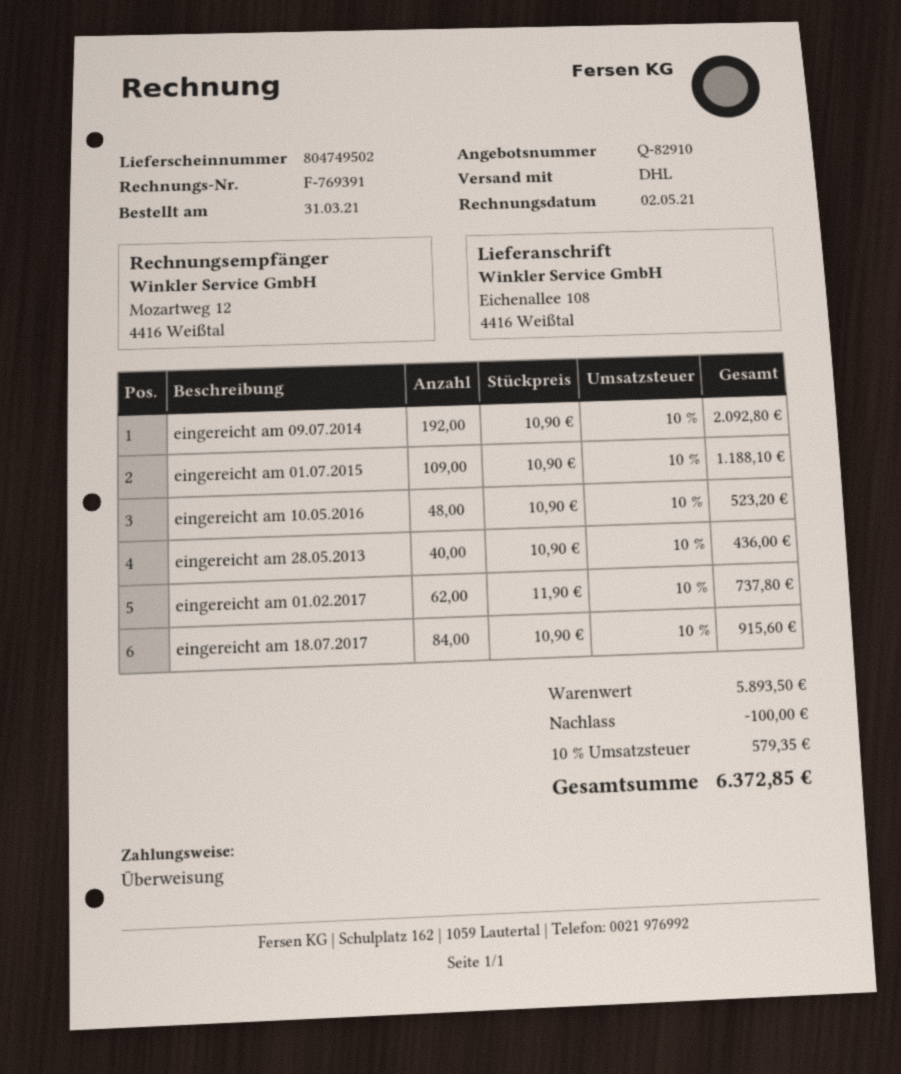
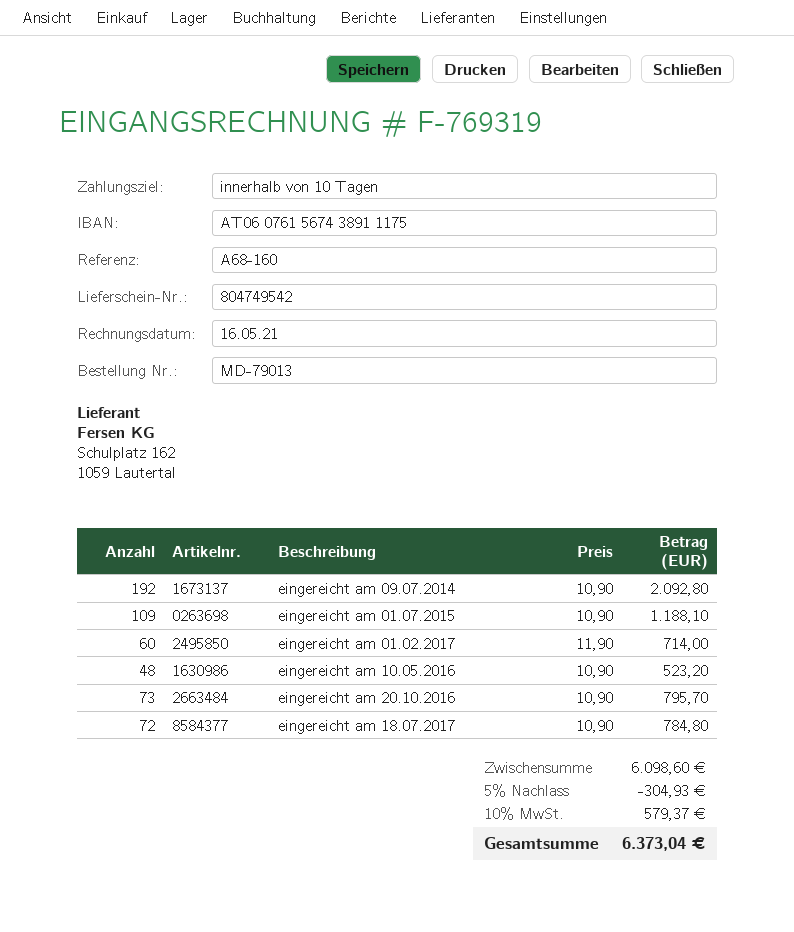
delivery note number: 804749502 -> 804749542
invoice number: F-769391 -> F-769319
invoice date: 2021-05-02 -> 2021-05-16
eingereicht am 28.05.2013: 40 x 10.90 = 436.00 -> none
eingereicht am 01.02.2017: 62 x 11.90 = 737.80 -> 60 x 11.90 = 714.00
eingereicht am 18.07.2017: 84 x 10.90 = 915.60 -> 72 x 10.90 = 784.80
eingereicht am 20.10.2016: none -> 73 x 10.90 = 795.70
subtotal: 5893.50 -> 6098.60
discount: 100.00 -> 304.93
tax: 10% = 579.35 -> 10% = 579.37
total: 6372.85 -> 6373.04

